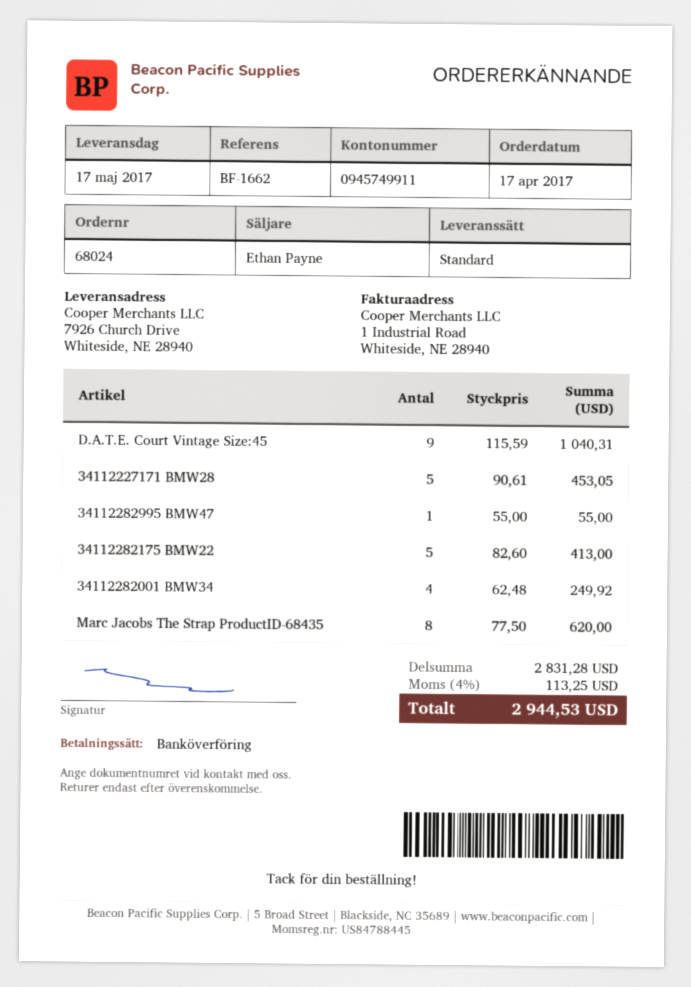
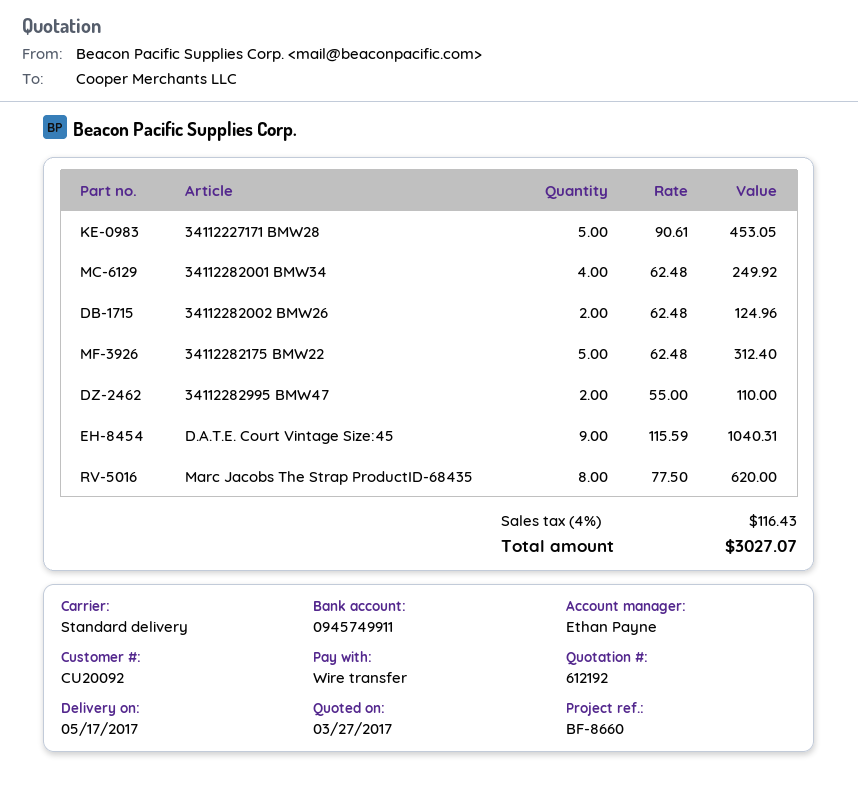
reference: BF-1662 -> BF-8660
34112282995 BMW47: 1 x 55.00 = 55.00 -> 2 x 55.00 = 110.00
34112282175 BMW22: 5 x 82.60 = 413.00 -> 5 x 62.48 = 312.40
34112282002 BMW26: none -> 2 x 62.48 = 124.96
tax: 4% = 113.25 -> 4% = 116.43
total: 2944.53 -> 3027.07

